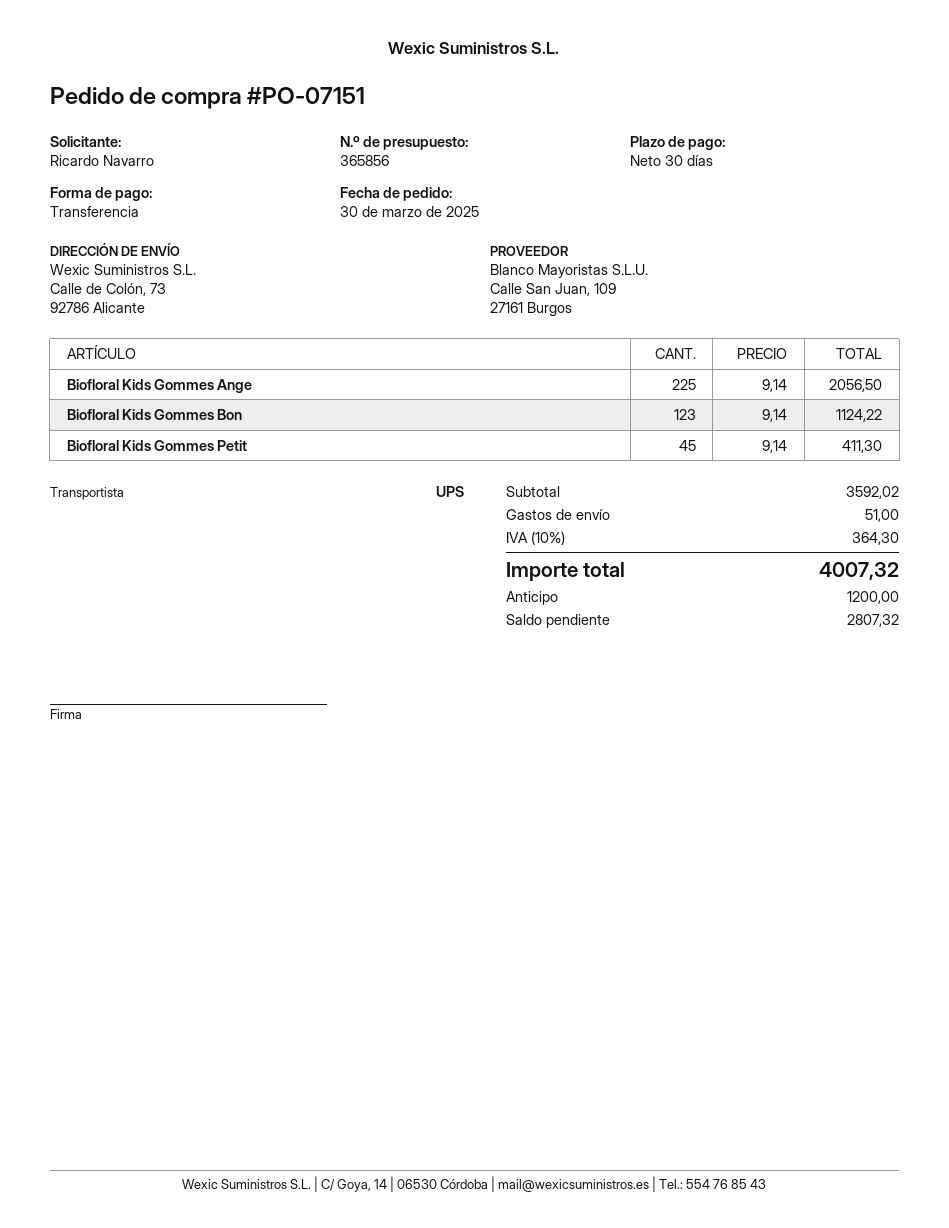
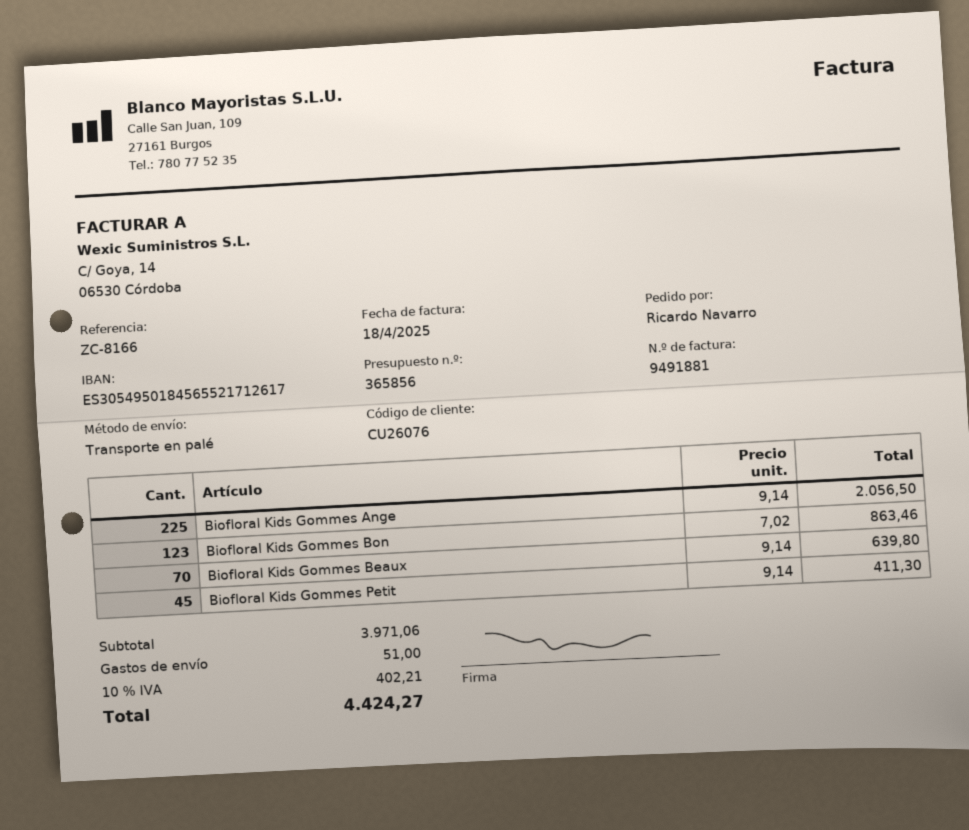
shipping method: UPS -> pallet freight
Biofloral Kids Gommes Bon: 123 x 9.14 = 1124.22 -> 123 x 7.02 = 863.46
Biofloral Kids Gommes Beaux: none -> 70 x 9.14 = 639.80
subtotal: 3592.02 -> 3971.06
tax: 10% = 364.30 -> 10% = 402.21
total: 4007.32 -> 4424.27

